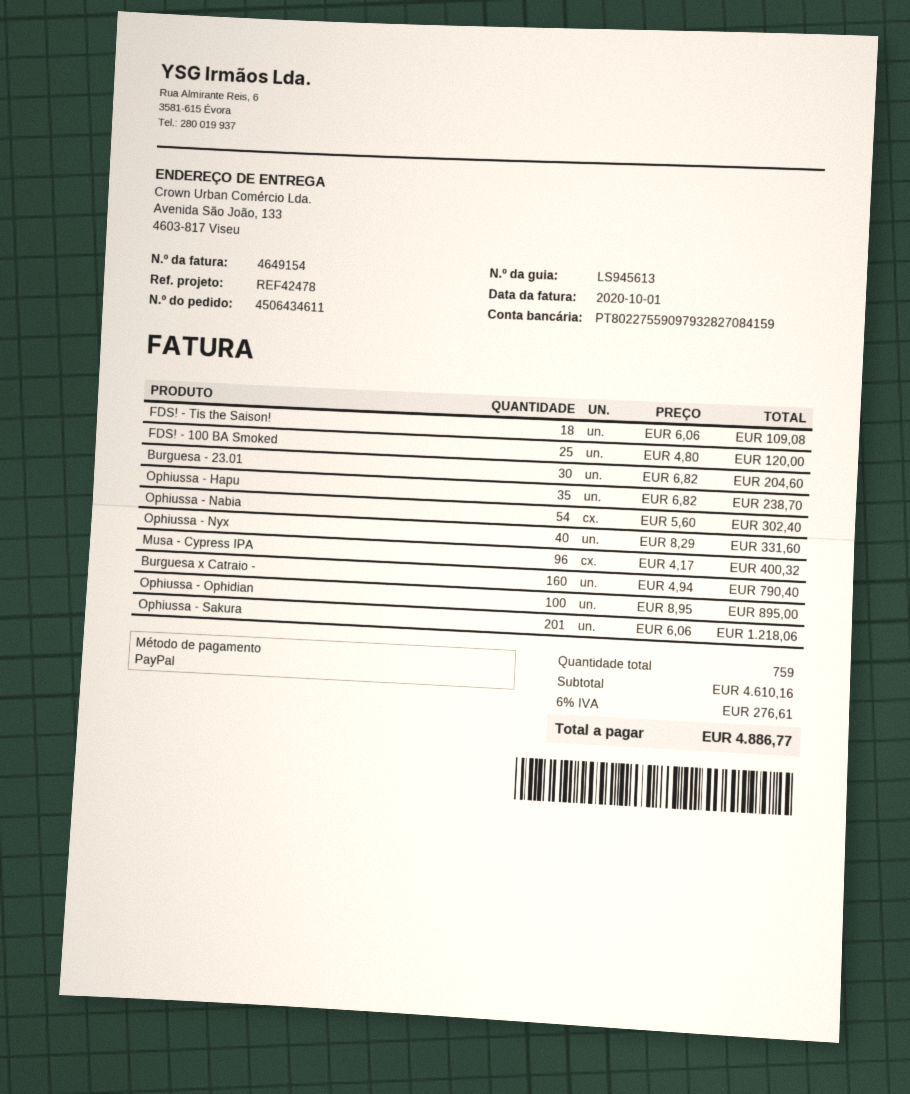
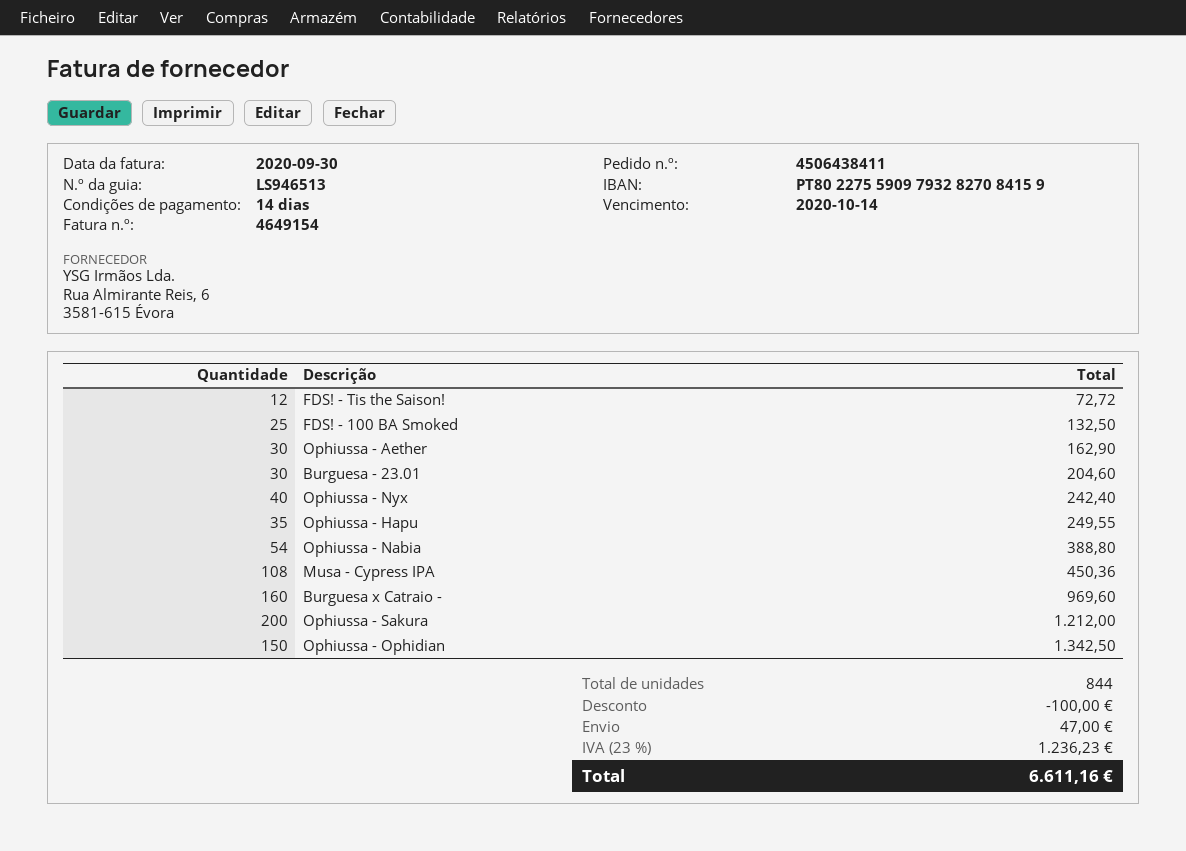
order number: 4506434611 -> 4506438411
delivery note number: LS945613 -> LS946513
invoice date: 2020-10-01 -> 2020-09-30
FDS! - Tis the Saison!: 18 for 109.08 -> 12 for 72.72
FDS! - 100 BA Smoked: 25 for 120.00 -> 25 for 132.50
Ophiussa - Hapu: 35 for 238.70 -> 35 for 249.55
Ophiussa - Nabia: 54 for 302.40 -> 54 for 388.80
Ophiussa - Nyx: 40 for 331.60 -> 40 for 242.40
Musa - Cypress IPA: 96 for 400.32 -> 108 for 450.36
Burguesa x Catraio -: 160 for 790.40 -> 160 for 969.60
Ophiussa - Ophidian: 100 for 895.00 -> 150 for 1342.50
Ophiussa - Sakura: 201 for 1218.06 -> 200 for 1212.00
Ophiussa - Aether: none -> 30 for 162.90
total quantity: 759 -> 844
discount: none -> 100.00
shipping: none -> 47.00
tax: 6% = 276.61 -> 23% = 1236.23
total: 4886.77 -> 6611.16

